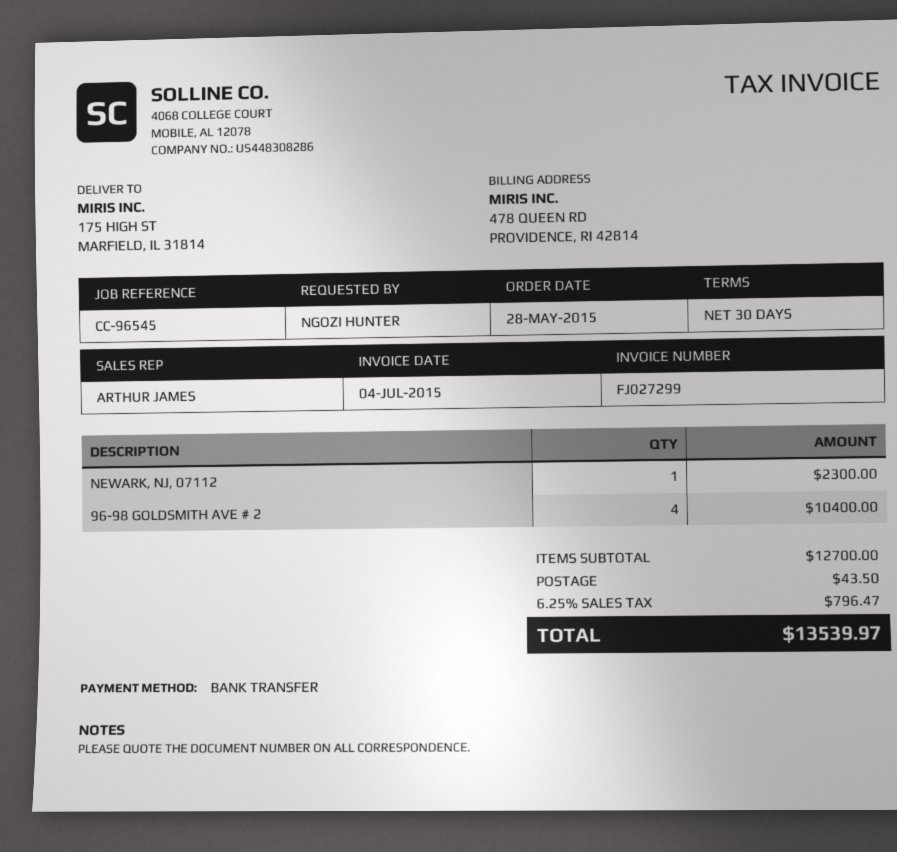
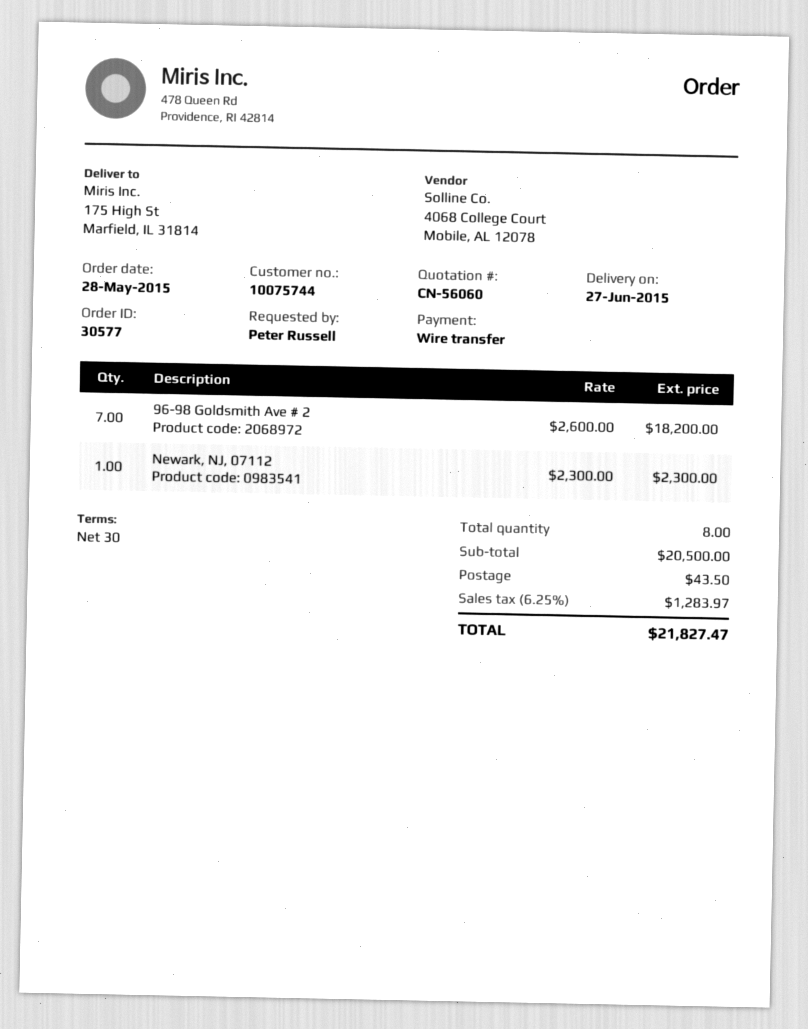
ordered by: NGOZI HUNTER -> Peter Russell
96-98 GOLDSMITH AVE # 2: 4 for 10400.00 -> 7 for 18200.00
subtotal: 12700.00 -> 20500.00
tax: 6.25% = 796.47 -> 6.25% = 1283.97
total: 13539.97 -> 21827.47

